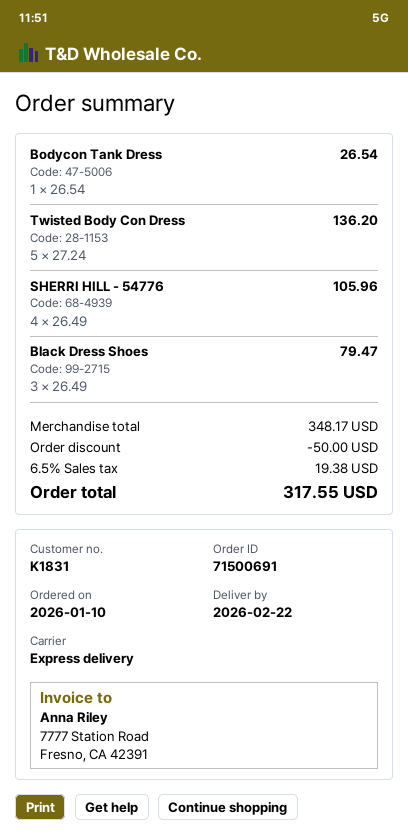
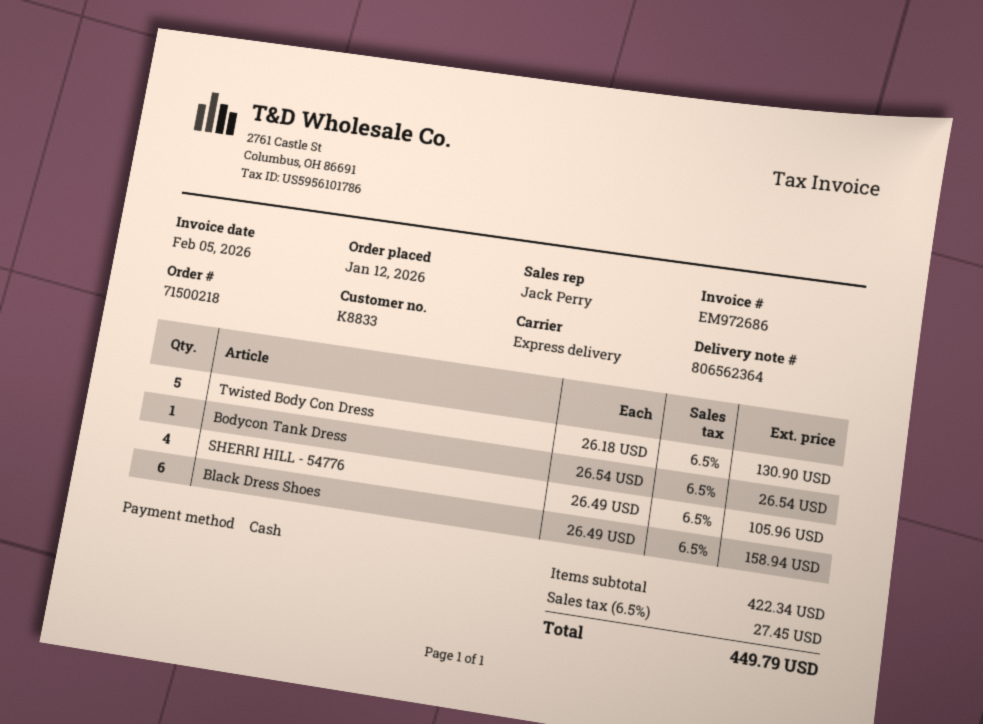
order number: 71500691 -> 71500218
order date: 2026-01-10 -> 2026-01-12
customer number: K1831 -> K8833
Twisted Body Con Dress: 5 x 27.24 = 136.20 -> 5 x 26.18 = 130.90
Black Dress Shoes: 3 x 26.49 = 79.47 -> 6 x 26.49 = 158.94
subtotal: 348.17 -> 422.34
discount: 50.00 -> none
tax: 6.5% = 19.38 -> 6.5% = 27.45
total: 317.55 -> 449.79

